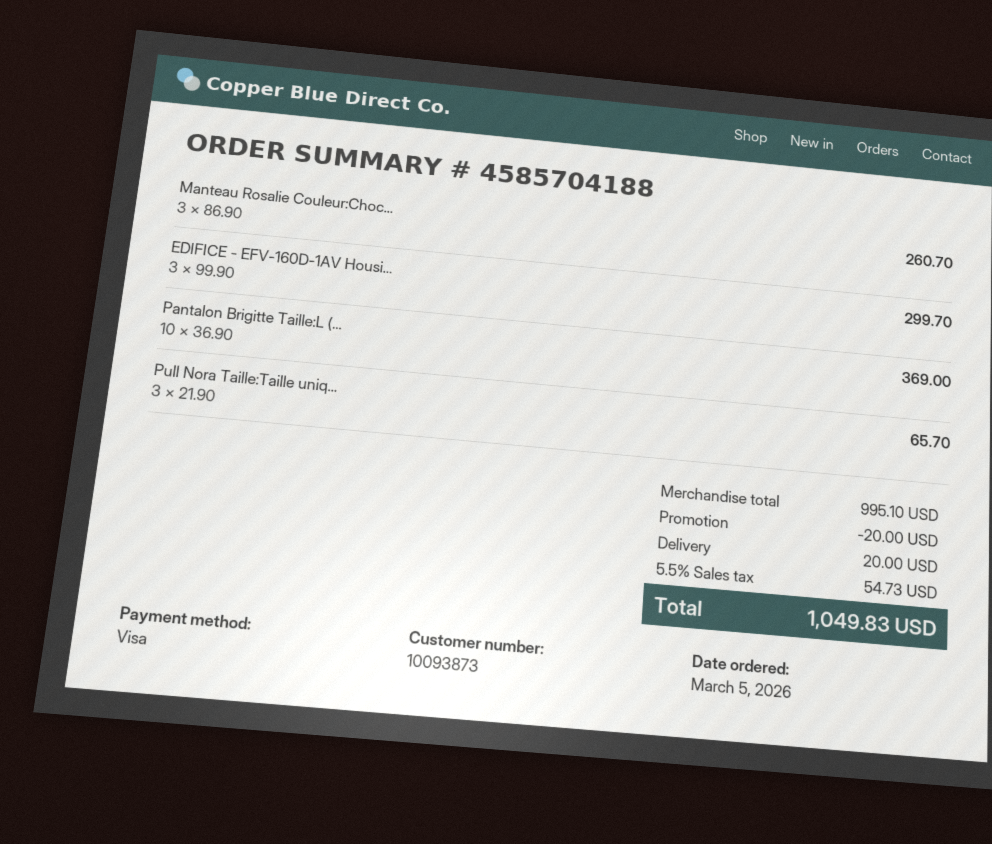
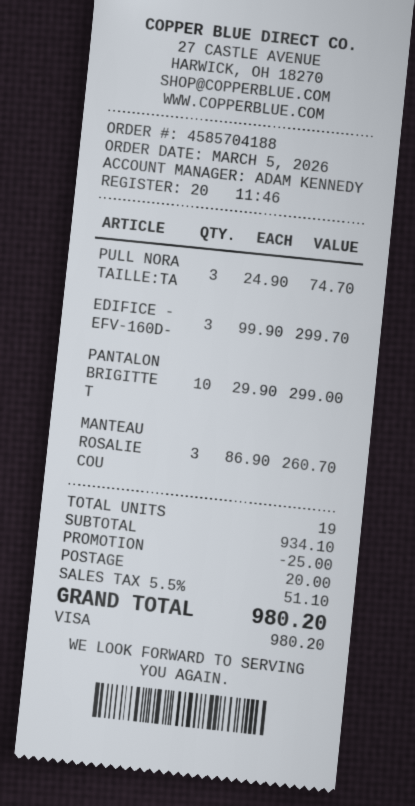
Pantalon Brigitte Taille:L (...: 10 x 36.90 = 369.00 -> 10 x 29.90 = 299.00
Pull Nora Taille:Taille uniq...: 3 x 21.90 = 65.70 -> 3 x 24.90 = 74.70
subtotal: 995.10 -> 934.10
discount: 20.00 -> 25.00
tax: 5.5% = 54.73 -> 5.5% = 51.10
total: 1049.83 -> 980.20

